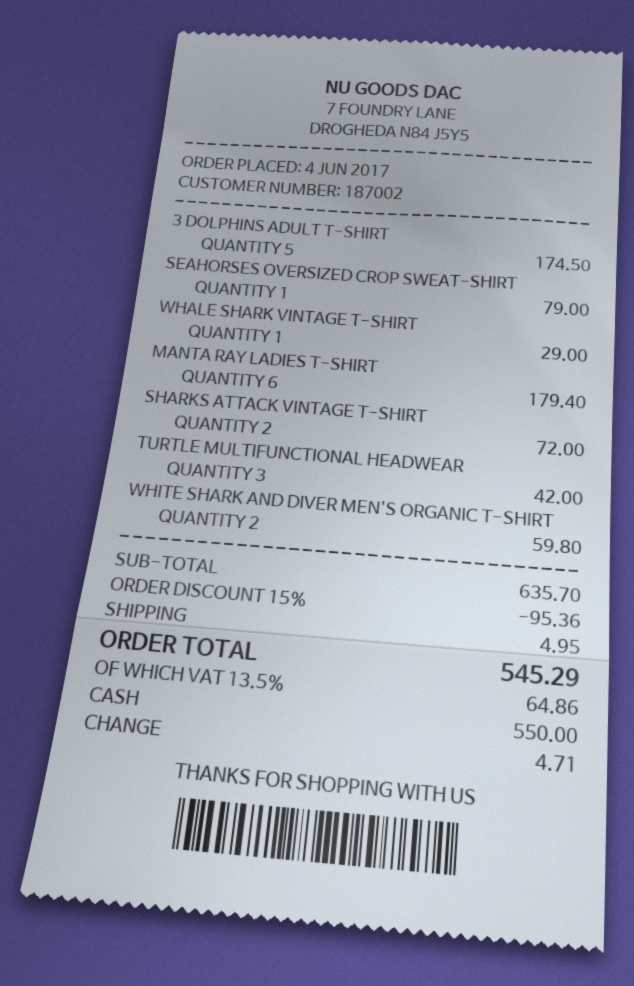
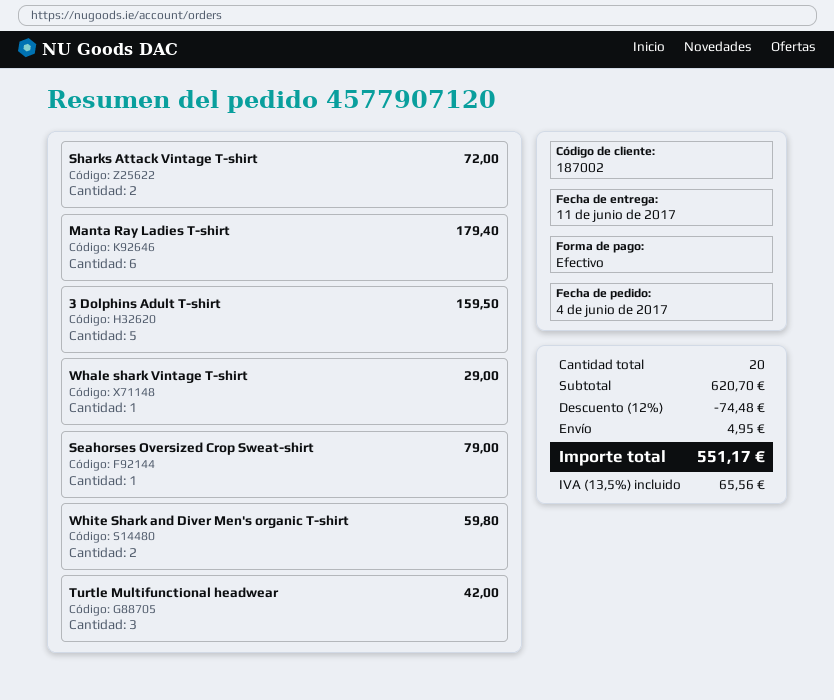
3 DOLPHINS ADULT T-SHIRT: 5 for 174.50 -> 5 for 159.50
subtotal: 635.70 -> 620.70
discount: 15% = 95.36 -> 12% = 74.48
tax: 13.5% = 64.86 -> 13.5% = 65.56
total: 545.29 -> 551.17

